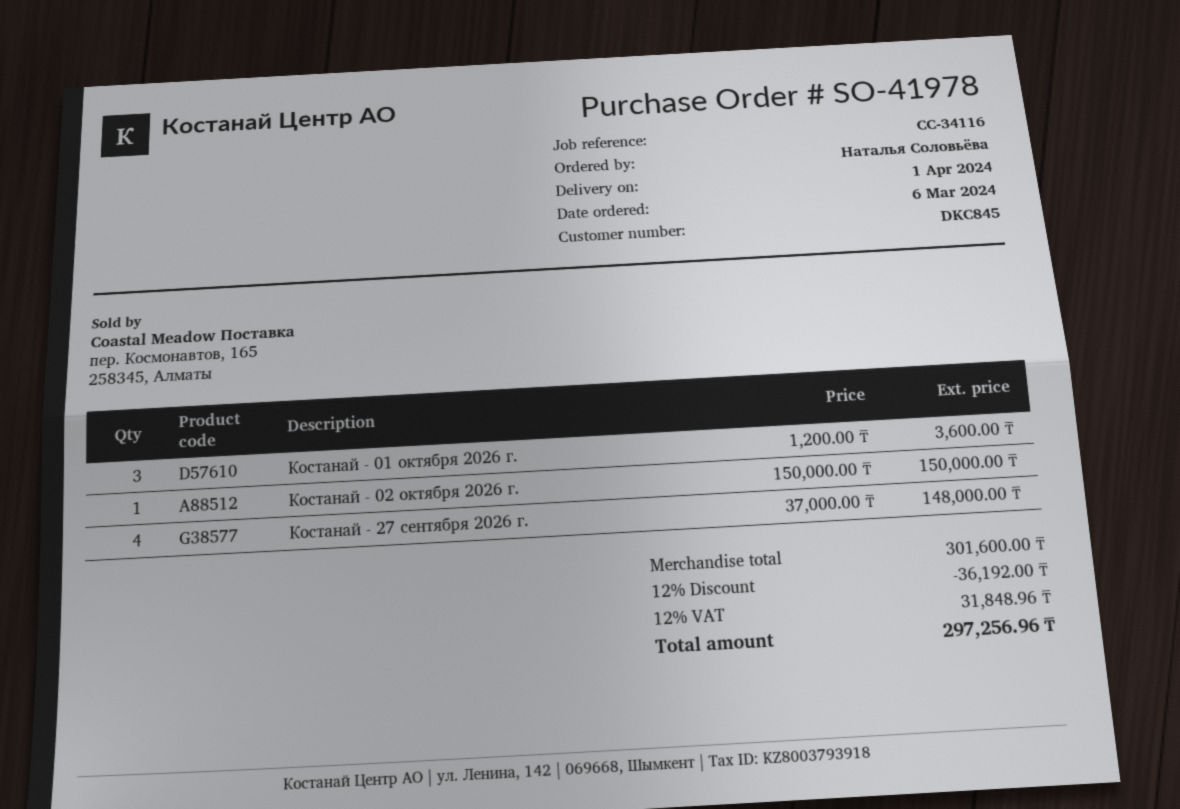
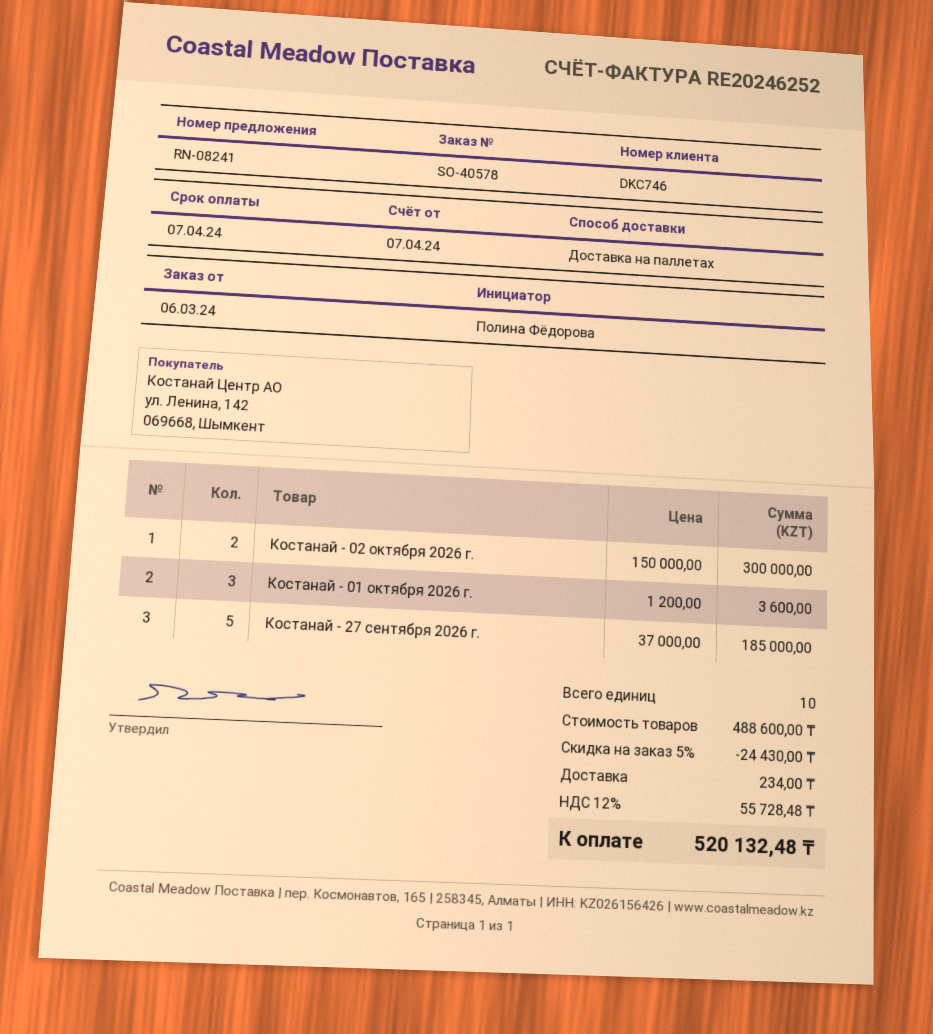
order number: SO-41978 -> SO-40578
customer number: DKC845 -> DKC746
ordered by: Наталья Соловьёва -> Полина Фёдорова
Костанай - 02 октября 2026 г.: 1 x 150000.00 = 150000.00 -> 2 x 150000.00 = 300000.00
Костанай - 27 сентября 2026 г.: 4 x 37000.00 = 148000.00 -> 5 x 37000.00 = 185000.00
subtotal: 301600.00 -> 488600.00
discount: 12% = 36192.00 -> 5% = 24430.00
shipping: none -> 234.00
tax: 12% = 31848.96 -> 12% = 55728.48
total: 297256.96 -> 520132.48

